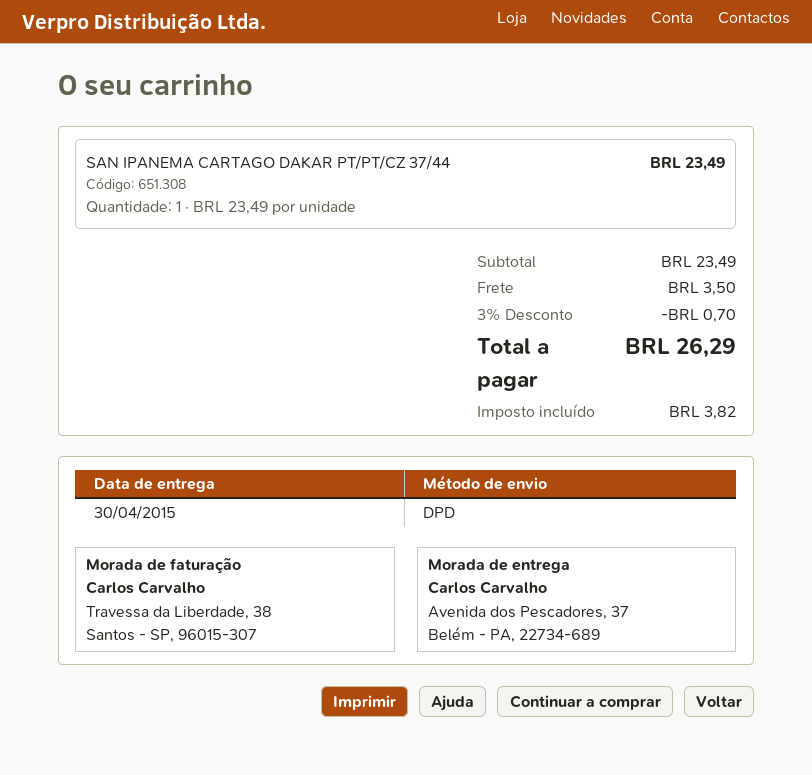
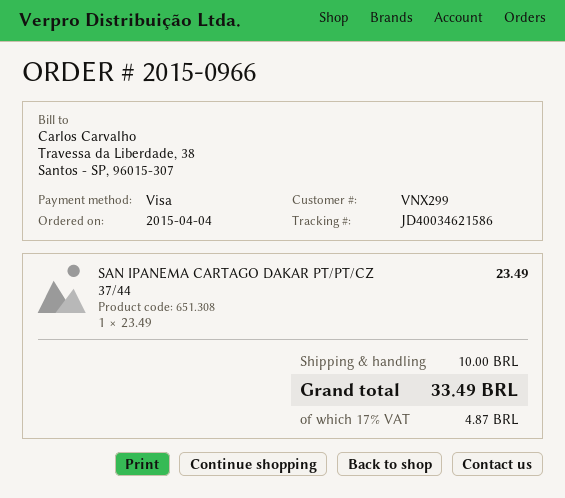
discount: 3% = 0.70 -> none
shipping: 3.50 -> 10.00
tax: 3.82 -> 4.87
total: 26.29 -> 33.49

